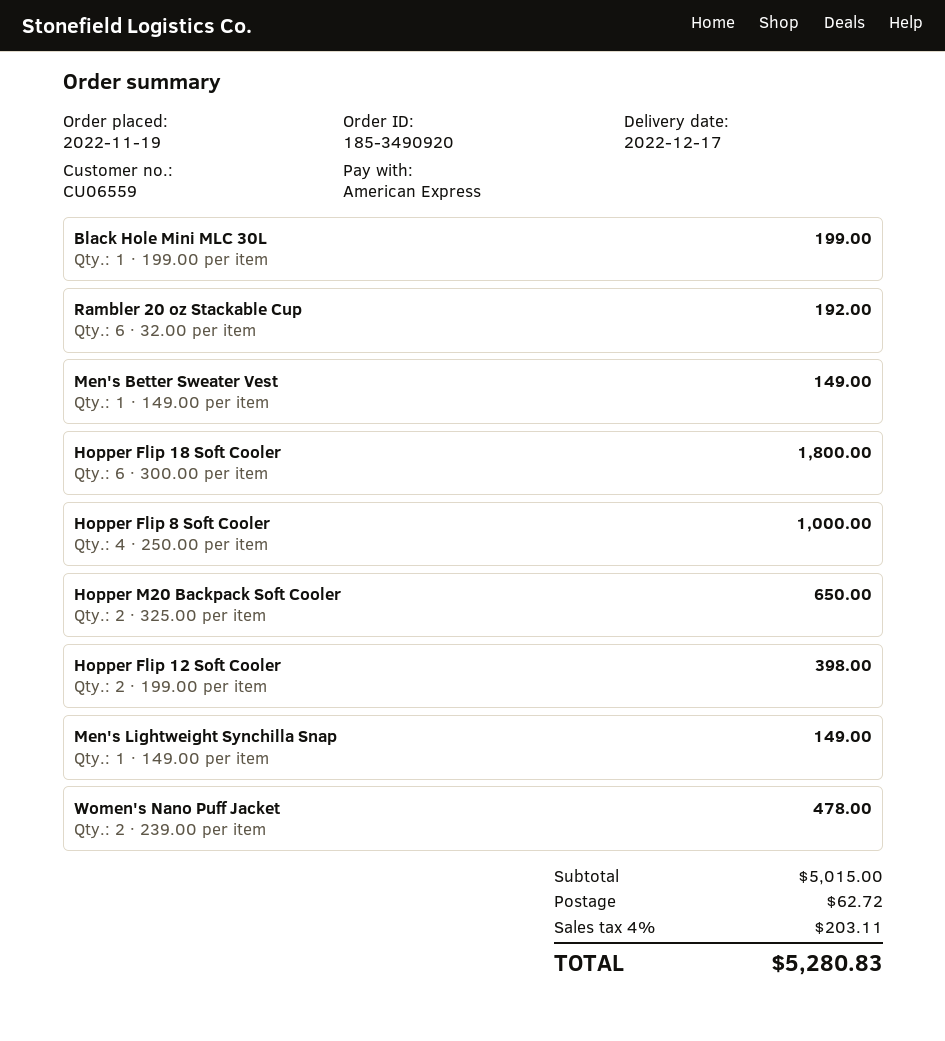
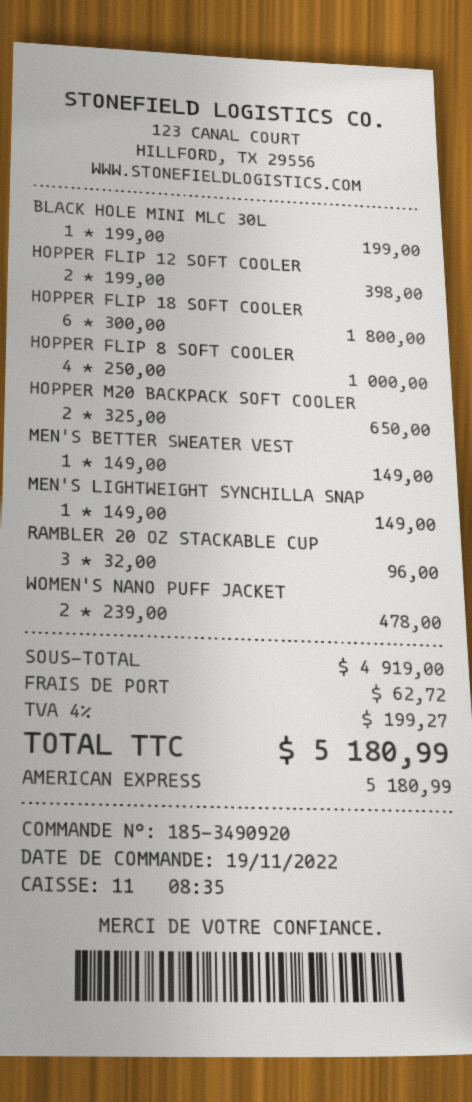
Rambler 20 oz Stackable Cup: 6 x 32.00 = 192.00 -> 3 x 32.00 = 96.00
subtotal: 5015.00 -> 4919.00
tax: 4% = 203.11 -> 4% = 199.27
total: 5280.83 -> 5180.99

